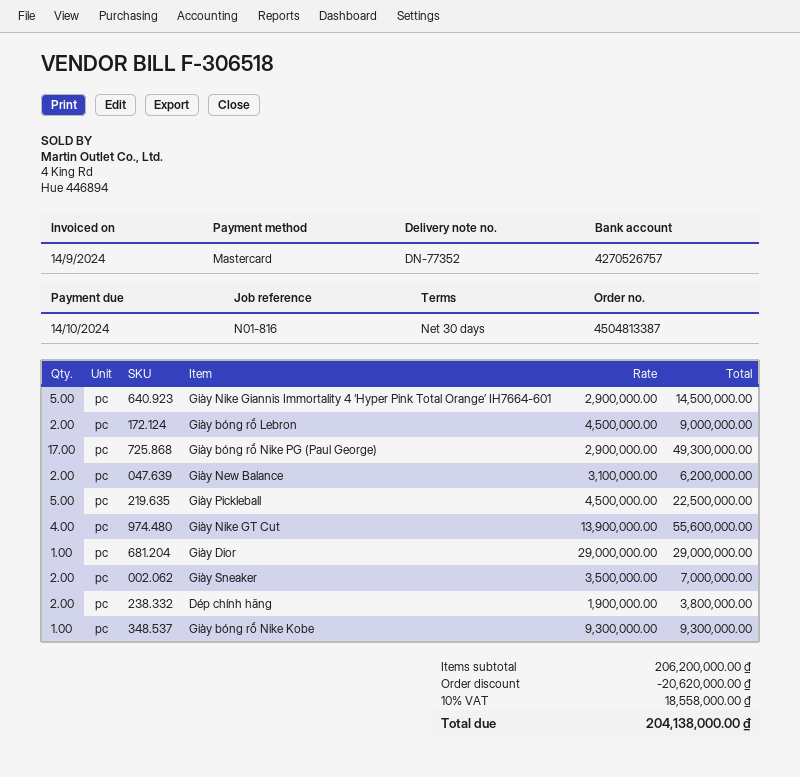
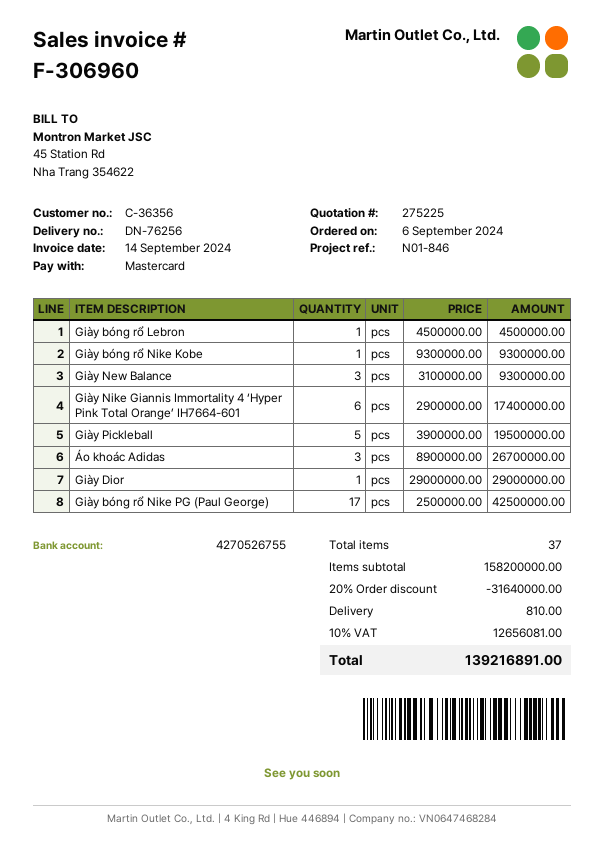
delivery note number: DN-77352 -> DN-76256
invoice number: F-306518 -> F-306960
reference: N01-816 -> N01-846
bank account: 4270526757 -> 4270526755
Giày Nike Giannis Immortality 4 ‘Hyper Pink Total Orange’ IH7664-601: 5 x 2900000.00 = 14500000.00 -> 6 x 2900000.00 = 17400000.00
Giày bóng rổ Lebron: 2 x 4500000.00 = 9000000.00 -> 1 x 4500000.00 = 4500000.00
Giày bóng rổ Nike PG (Paul George): 17 x 2900000.00 = 49300000.00 -> 17 x 2500000.00 = 42500000.00
Giày New Balance: 2 x 3100000.00 = 6200000.00 -> 3 x 3100000.00 = 9300000.00
Giày Pickleball: 5 x 4500000.00 = 22500000.00 -> 5 x 3900000.00 = 19500000.00
Giày Nike GT Cut: 4 x 13900000.00 = 55600000.00 -> none
Giày Sneaker: 2 x 3500000.00 = 7000000.00 -> none
Dép chính hãng: 2 x 1900000.00 = 3800000.00 -> none
Áo khoác Adidas: none -> 3 x 8900000.00 = 26700000.00
subtotal: 206200000.00 -> 158200000.00
discount: 20620000.00 -> 31640000.00
shipping: none -> 810.00
tax: 10% = 18558000.00 -> 10% = 12656081.00
total: 204138000.00 -> 139216891.00

